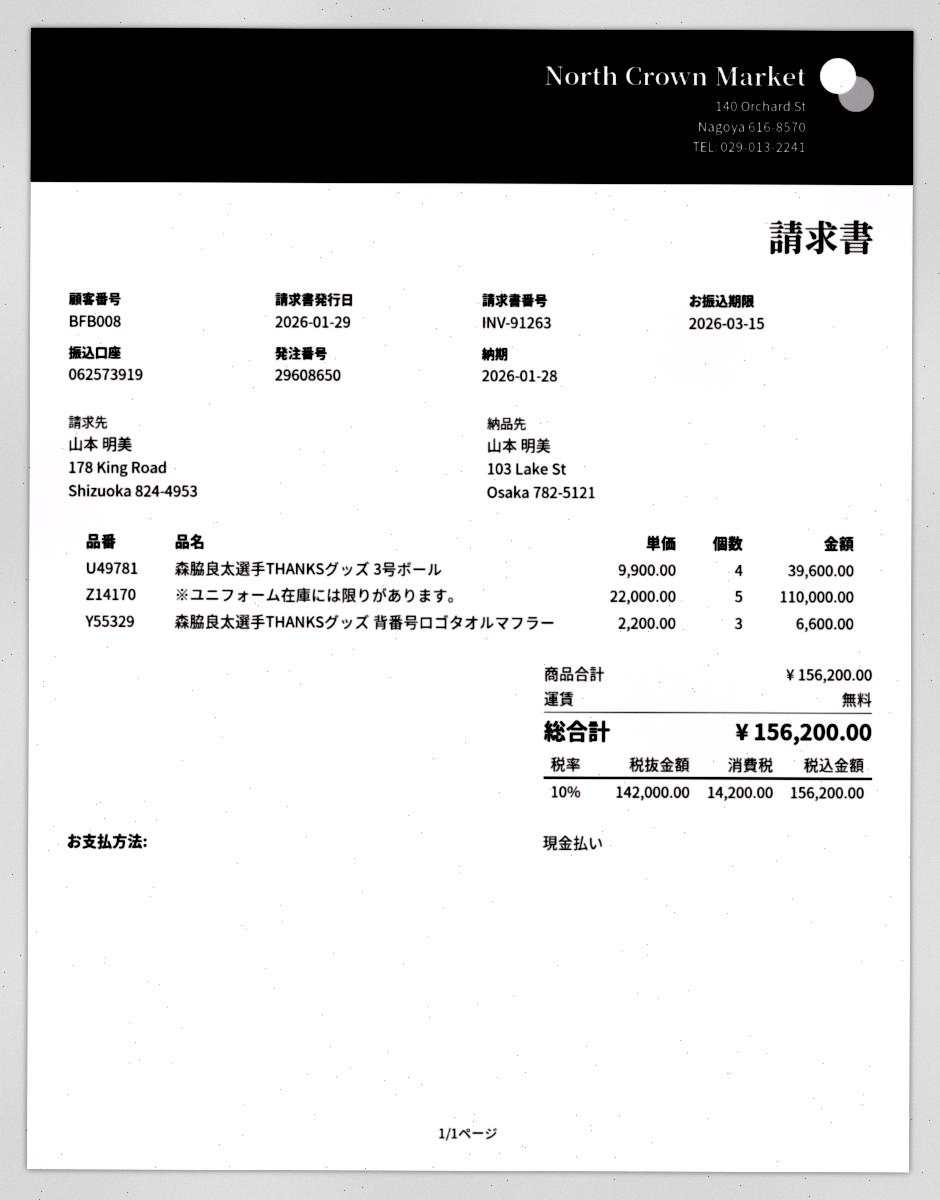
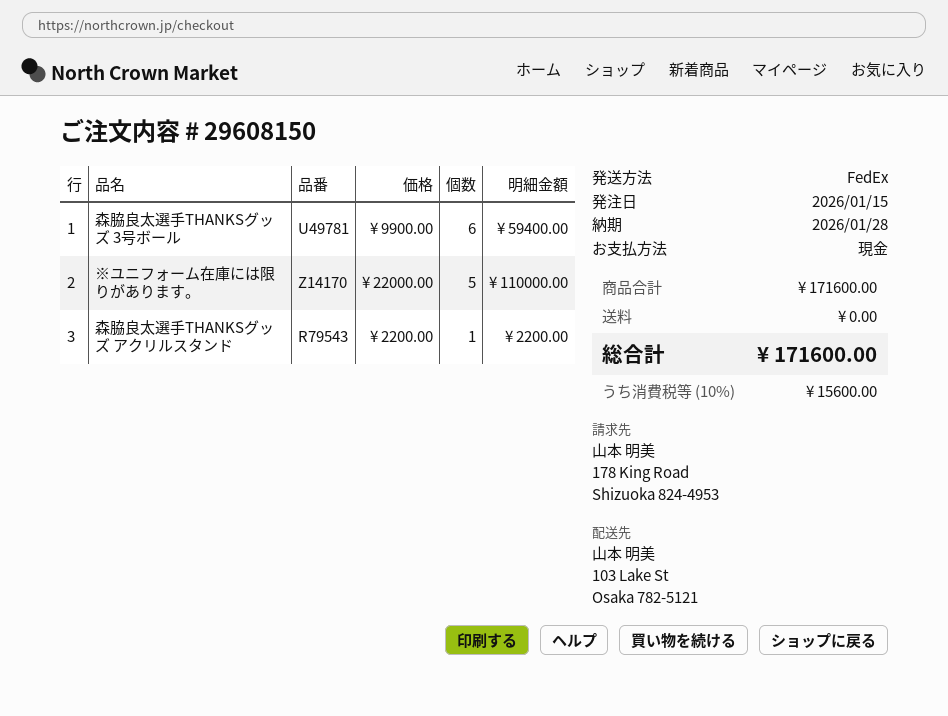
order number: 29608650 -> 29608150
森脇良太選手THANKSグッズ 3号ボール: 4 x 9900.00 = 39600.00 -> 6 x 9900.00 = 59400.00
森脇良太選手THANKSグッズ 背番号ロゴタオルマフラー: 3 x 2200.00 = 6600.00 -> none
森脇良太選手THANKSグッズ アクリルスタンド: none -> 1 x 2200.00 = 2200.00
subtotal: 156200.00 -> 171600.00
tax: 10% = 14200.00 -> 10% = 15600.00
total: 156200.00 -> 171600.00

